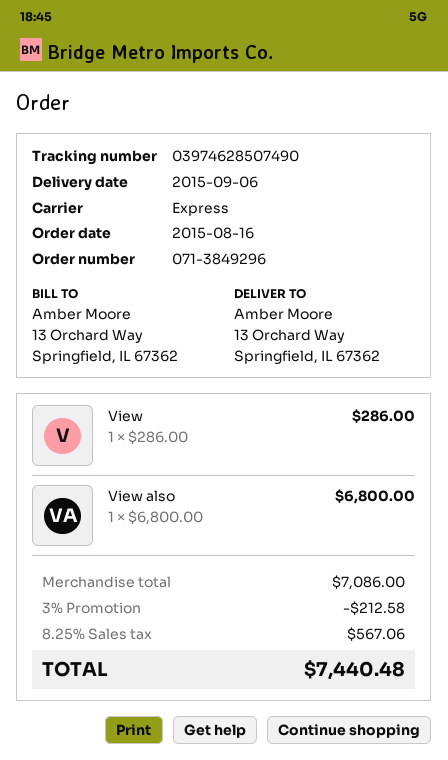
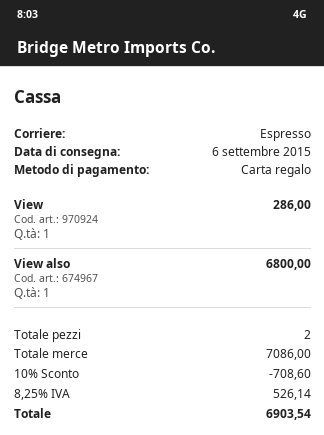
discount: 3% = 212.58 -> 10% = 708.60
tax: 8.25% = 567.06 -> 8.25% = 526.14
total: 7440.48 -> 6903.54

